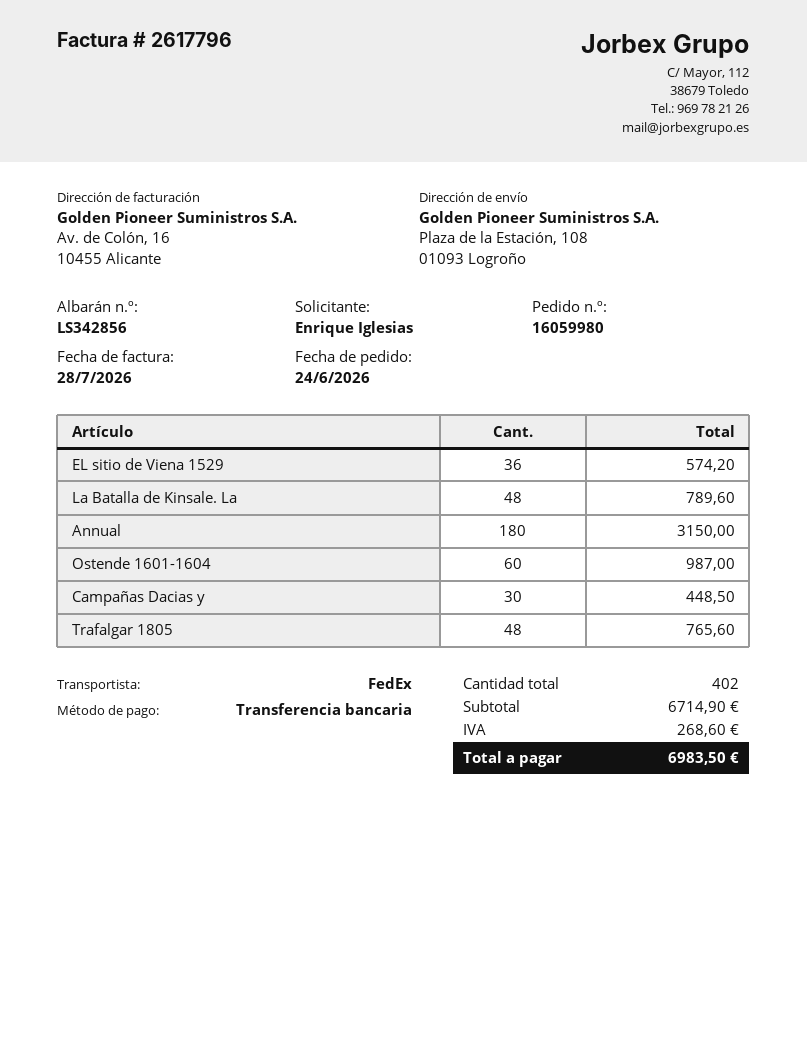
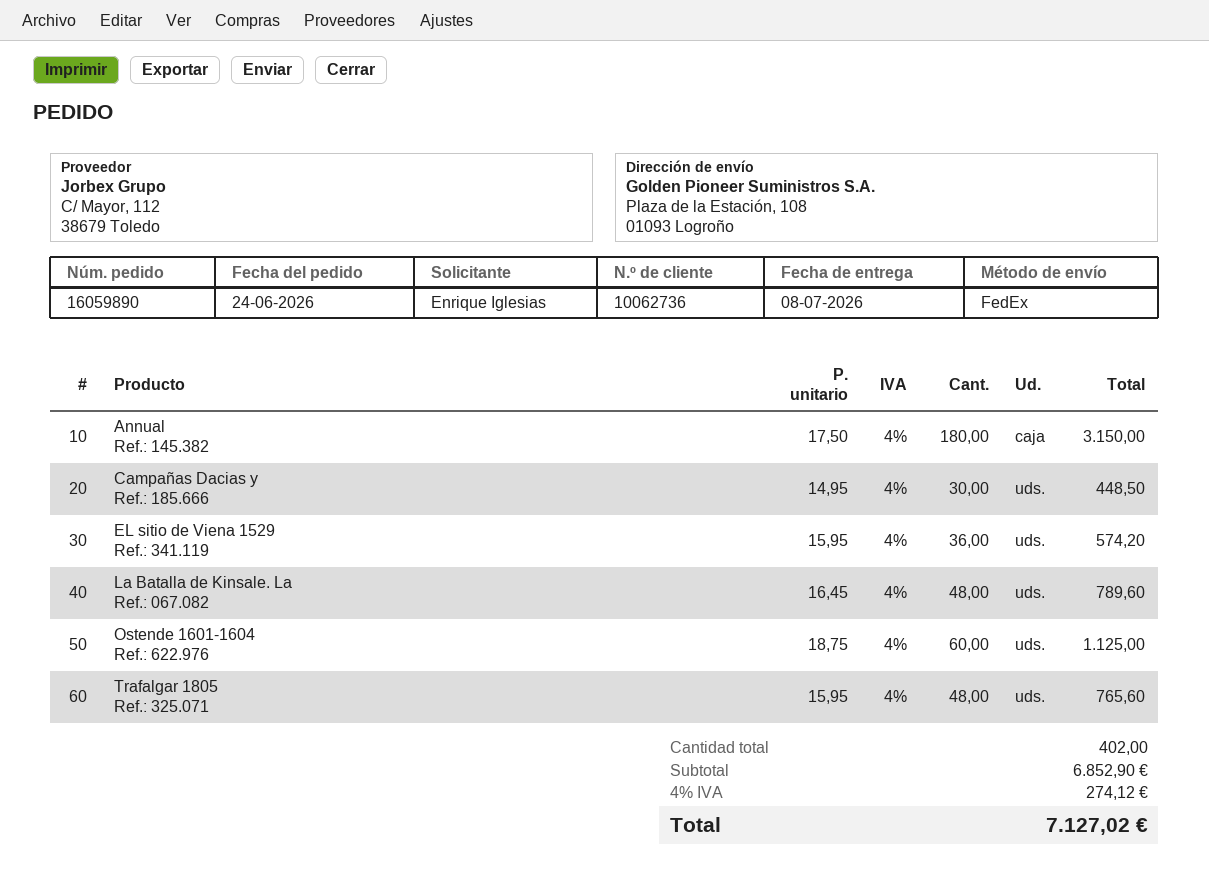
order number: 16059980 -> 16059890
Ostende 1601-1604: 60 for 987.00 -> 60 for 1125.00
subtotal: 6714.90 -> 6852.90
tax: 268.60 -> 274.12
total: 6983.50 -> 7127.02

